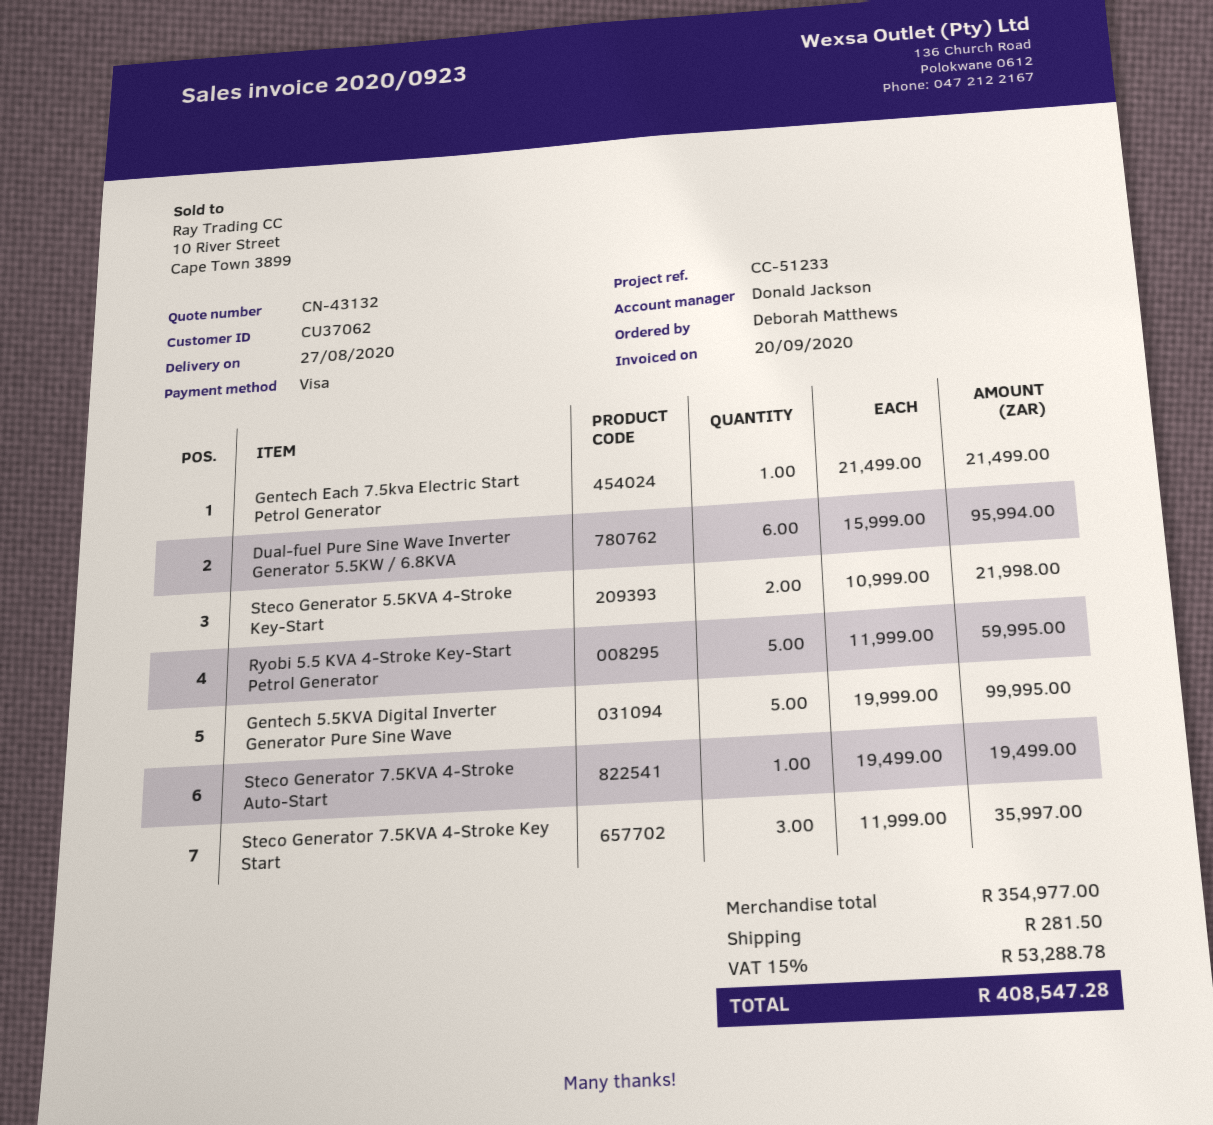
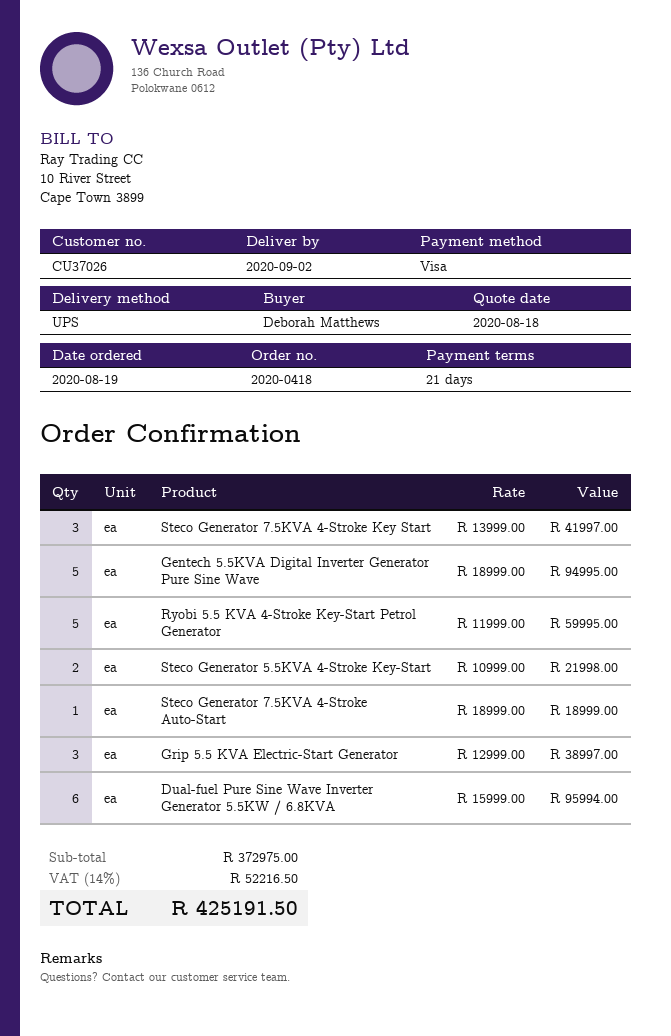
delivery date: 2020-08-27 -> 2020-09-02
customer number: CU37062 -> CU37026
Gentech Each 7.5kva Electric Start Petrol Generator: 1 x 21499.00 = 21499.00 -> none
Gentech 5.5KVA Digital Inverter Generator Pure Sine Wave: 5 x 19999.00 = 99995.00 -> 5 x 18999.00 = 94995.00
Steco Generator 7.5KVA 4-Stroke Auto-Start: 1 x 19499.00 = 19499.00 -> 1 x 18999.00 = 18999.00
Steco Generator 7.5KVA 4-Stroke Key Start: 3 x 11999.00 = 35997.00 -> 3 x 13999.00 = 41997.00
Grip 5.5 KVA Electric-Start Generator: none -> 3 x 12999.00 = 38997.00
subtotal: 354977.00 -> 372975.00
shipping: 281.50 -> none
tax: 15% = 53288.78 -> 14% = 52216.50
total: 408547.28 -> 425191.50

